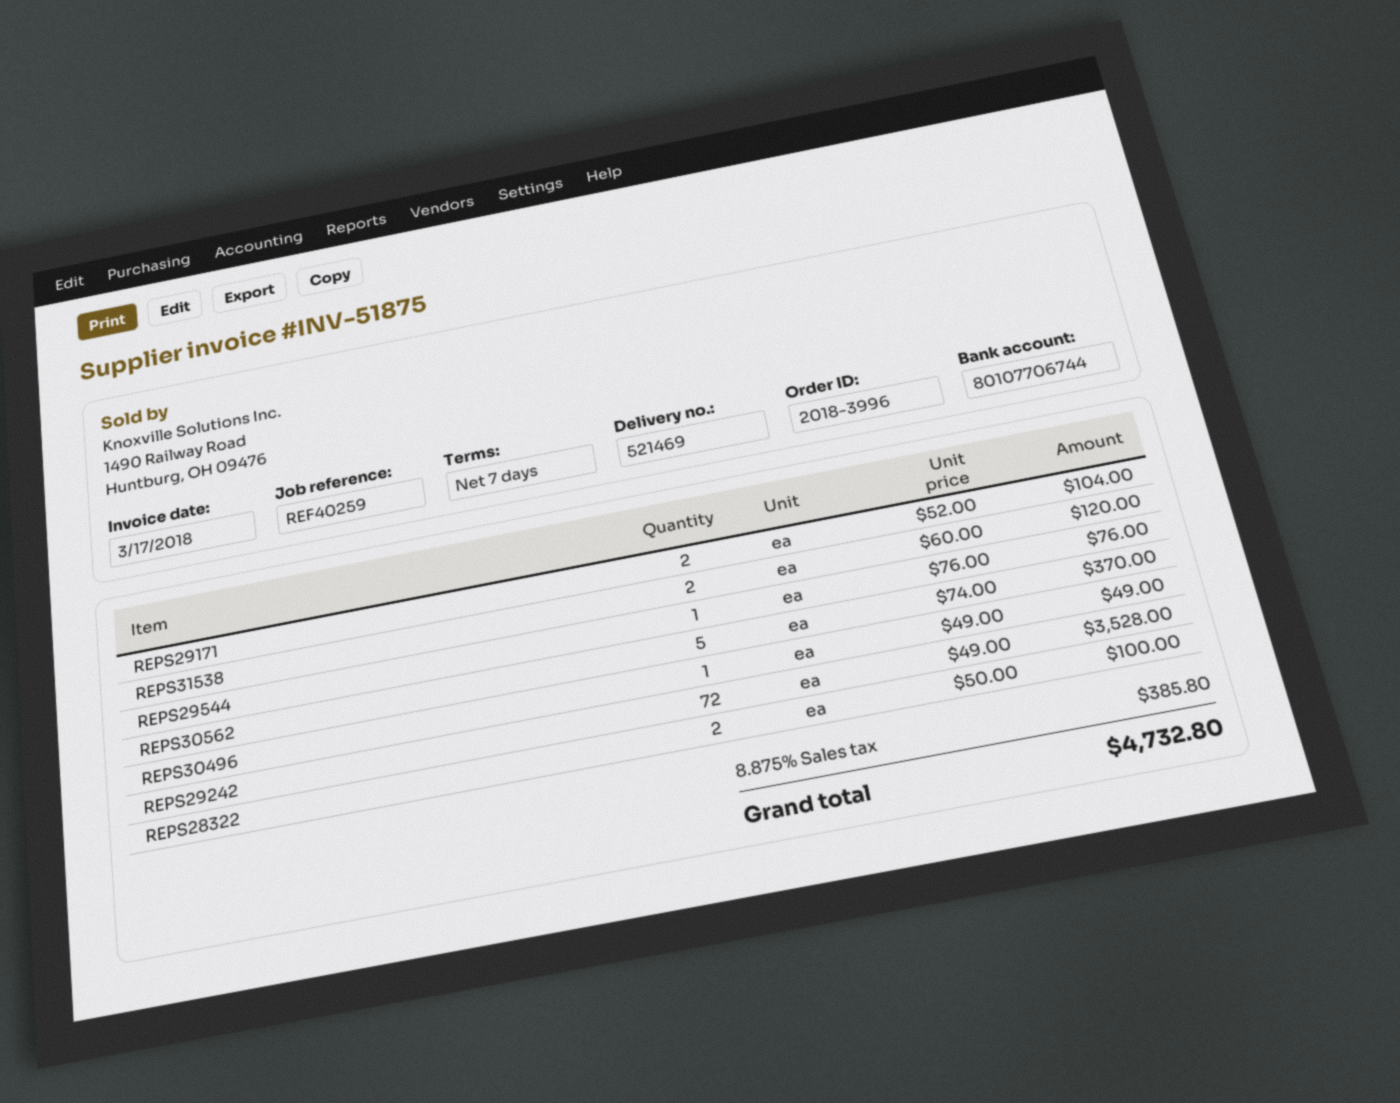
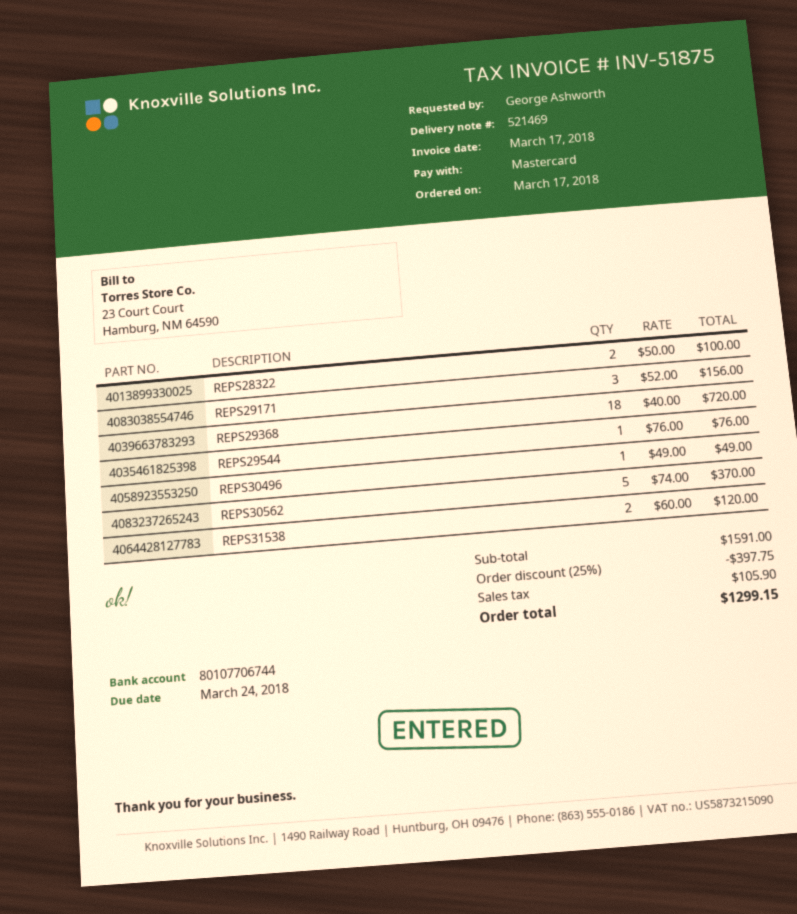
REPS29171: 2 x 52.00 = 104.00 -> 3 x 52.00 = 156.00
REPS29242: 72 x 49.00 = 3528.00 -> none
REPS29368: none -> 18 x 40.00 = 720.00
discount: none -> 25% = 397.75
tax: 385.80 -> 105.90
total: 4732.80 -> 1299.15

